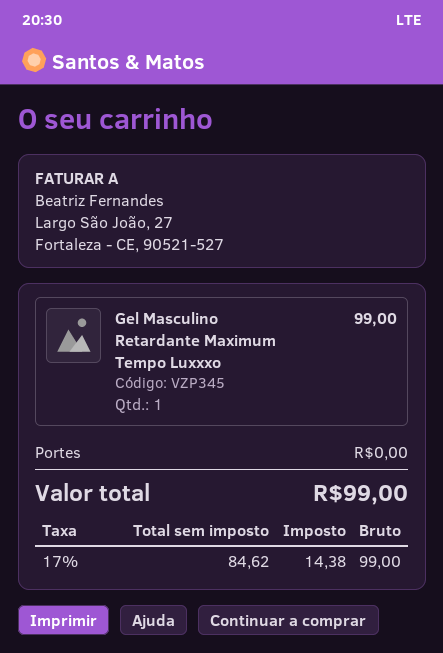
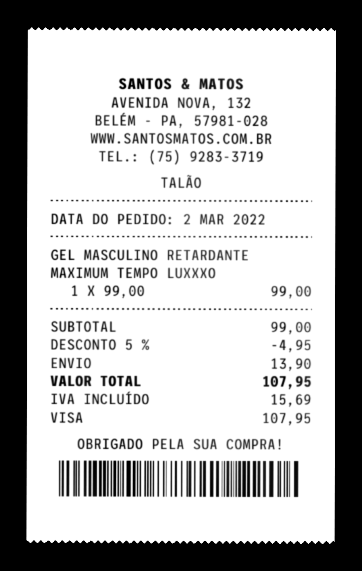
discount: none -> 5% = 4.95
shipping: 0.00 -> 13.90
tax: 14.38 -> 15.69
total: 99.00 -> 107.95

